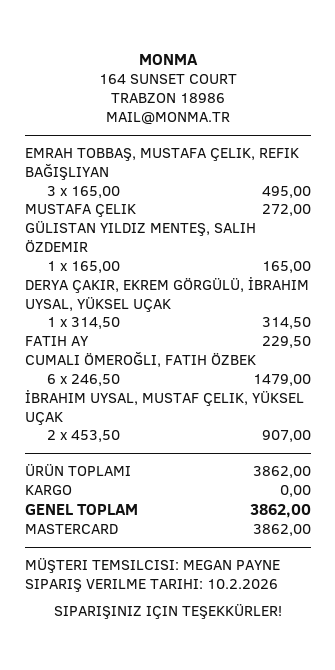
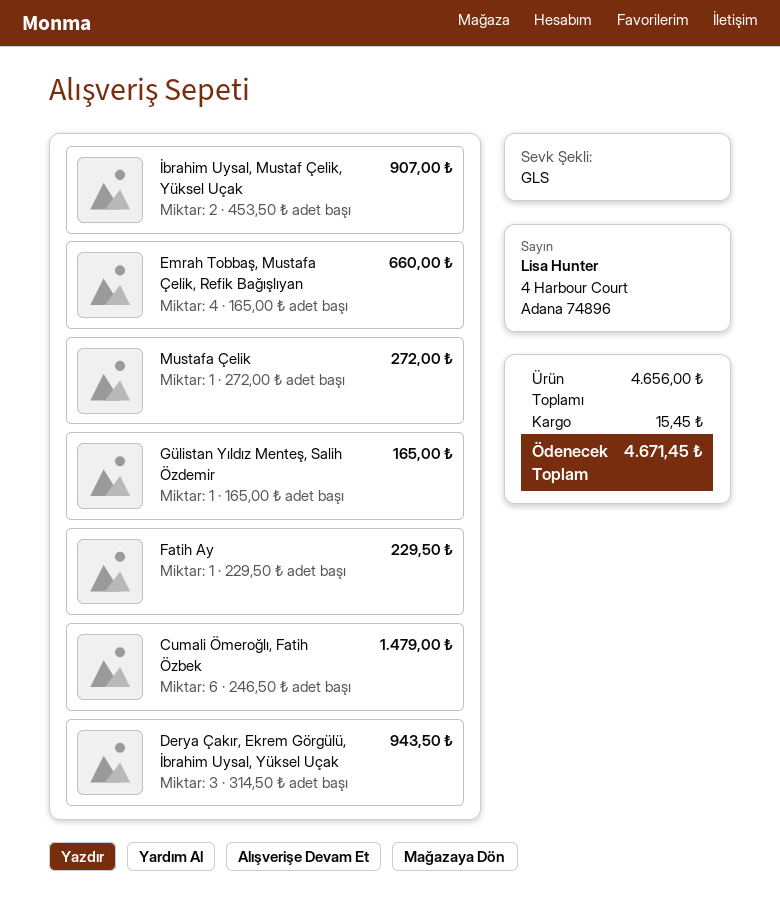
EMRAH TOBBAŞ, MUSTAFA ÇELIK, REFIK BAĞIŞLIYAN: 3 x 165.00 = 495.00 -> 4 x 165.00 = 660.00
DERYA ÇAKIR, EKREM GÖRGÜLÜ, İBRAHIM UYSAL, YÜKSEL UÇAK: 1 x 314.50 = 314.50 -> 3 x 314.50 = 943.50
subtotal: 3862.00 -> 4656.00
shipping: 0.00 -> 15.45
total: 3862.00 -> 4671.45

